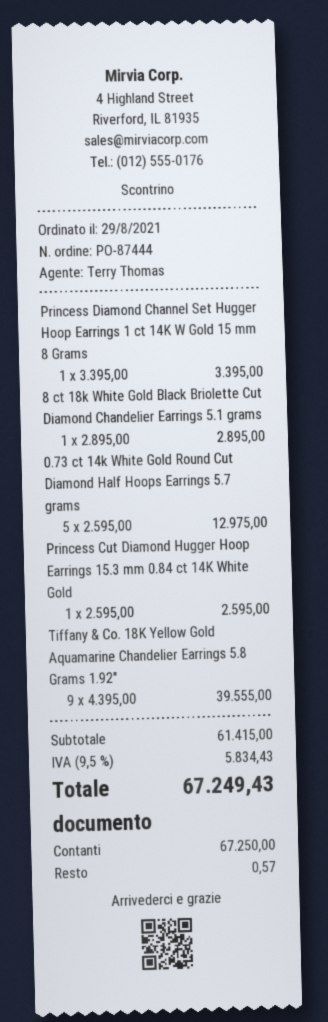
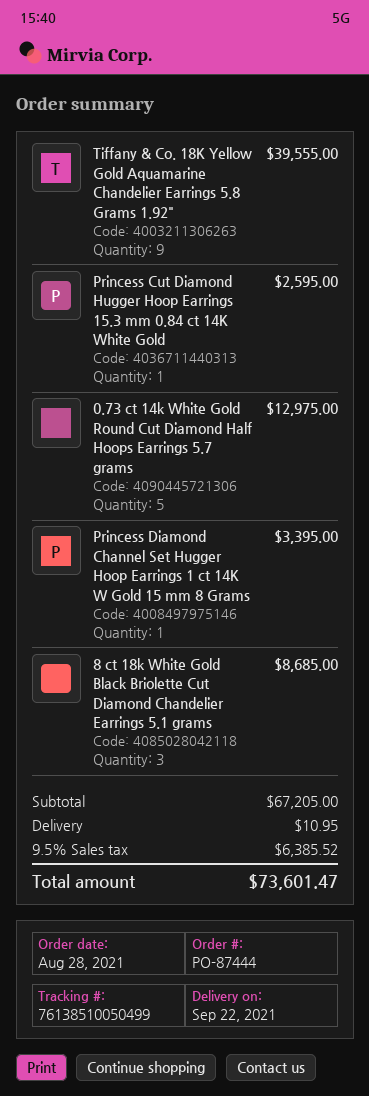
order date: 2021-08-29 -> 2021-08-28
8 ct 18k White Gold Black Briolette Cut Diamond Chandelier Earrings 5.1 grams: 1 for 2895.00 -> 3 for 8685.00
subtotal: 61415.00 -> 67205.00
shipping: none -> 10.95
tax: 9.5% = 5834.43 -> 9.5% = 6385.52
total: 67249.43 -> 73601.47

